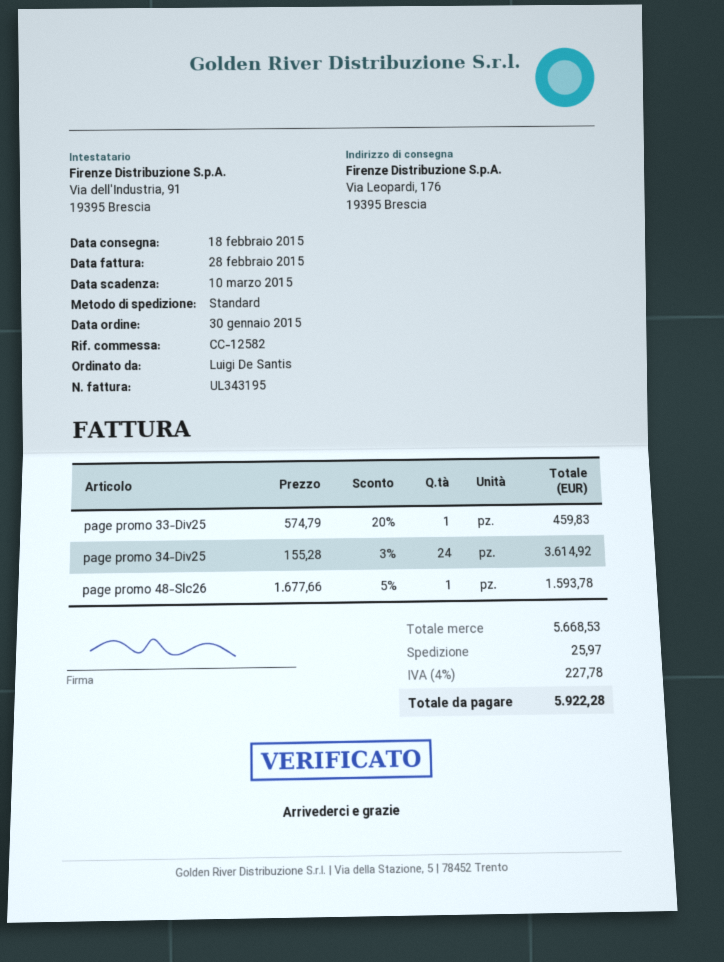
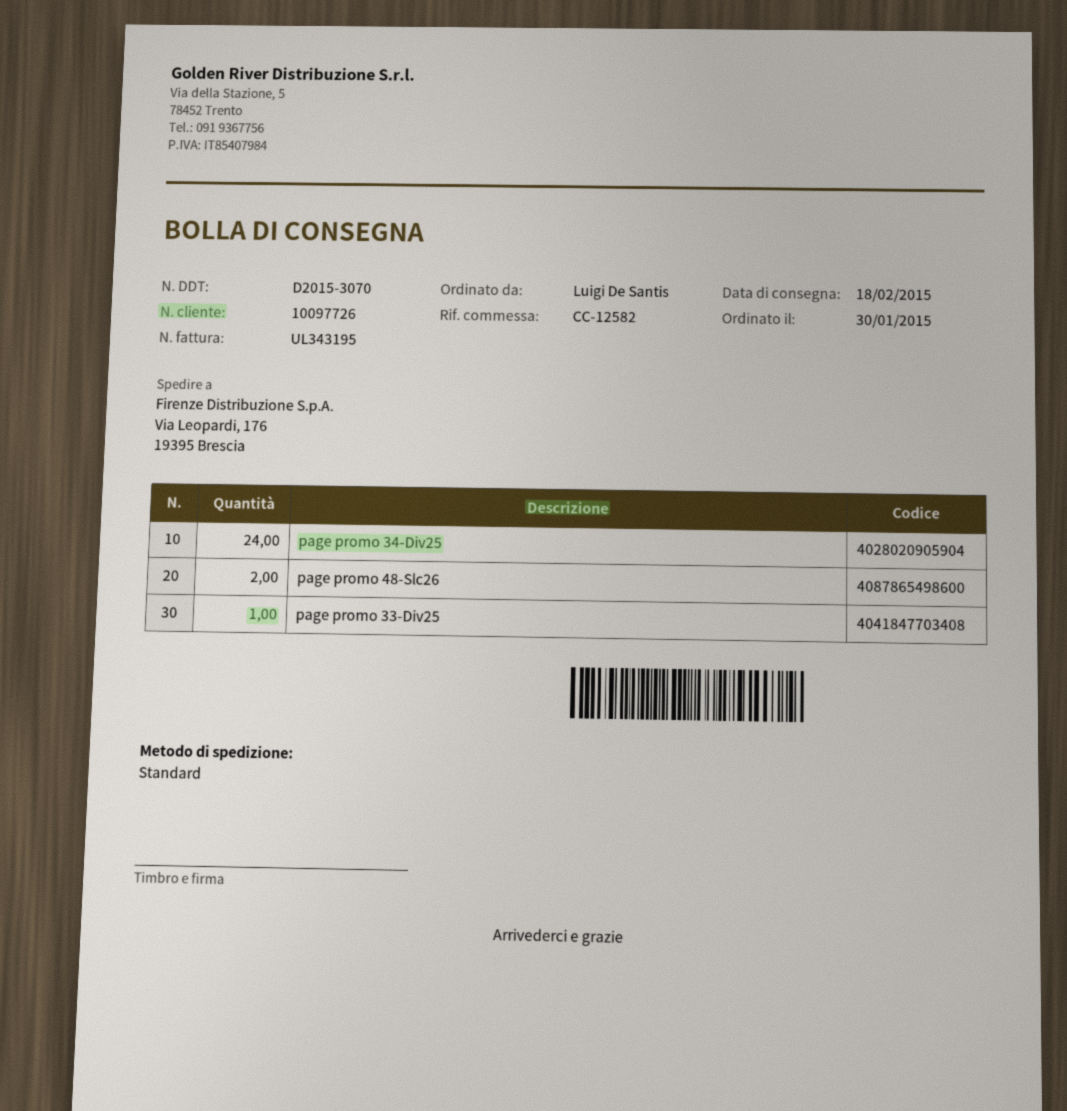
page promo 48-Slc26: 1 -> 2

